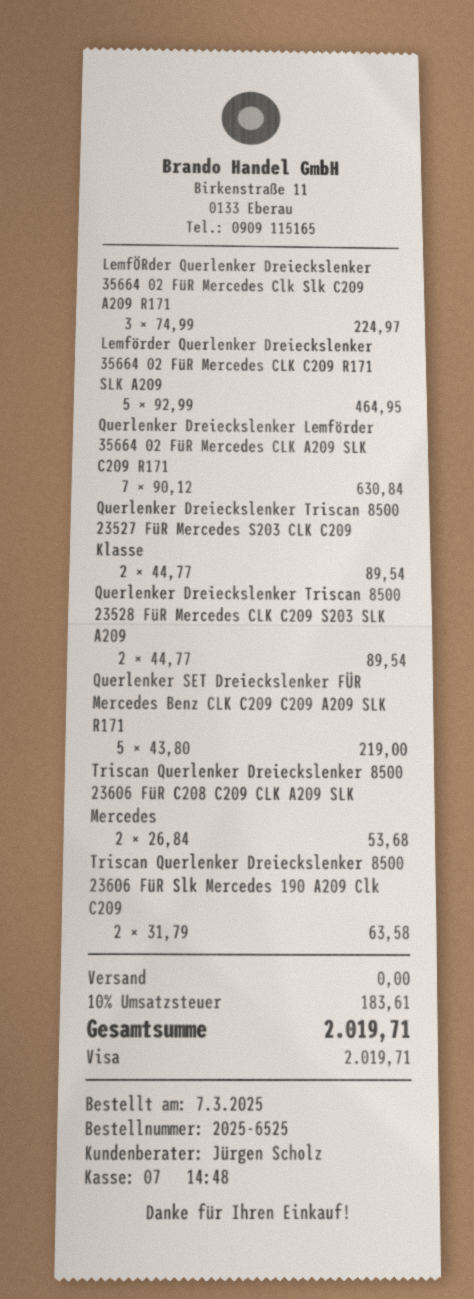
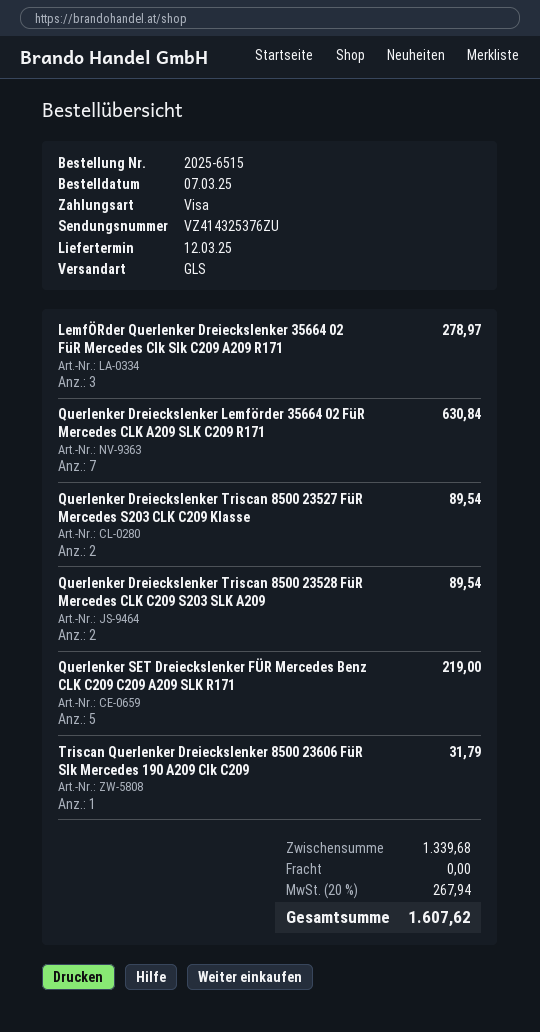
order number: 2025-6525 -> 2025-6515
LemfÖRder Querlenker Dreieckslenker 35664 02 FüR Mercedes Clk Slk C209 A209 R171: 3 for 224.97 -> 3 for 278.97
Lemförder Querlenker Dreieckslenker 35664 02 FüR Mercedes CLK C209 R171 SLK A209: 5 for 464.95 -> none
Triscan Querlenker Dreieckslenker 8500 23606 FüR C208 C209 CLK A209 SLK Mercedes: 2 for 53.68 -> none
Triscan Querlenker Dreieckslenker 8500 23606 FüR Slk Mercedes 190 A209 Clk C209: 2 for 63.58 -> 1 for 31.79
tax: 10% = 183.61 -> 20% = 267.94
total: 2019.71 -> 1607.62

